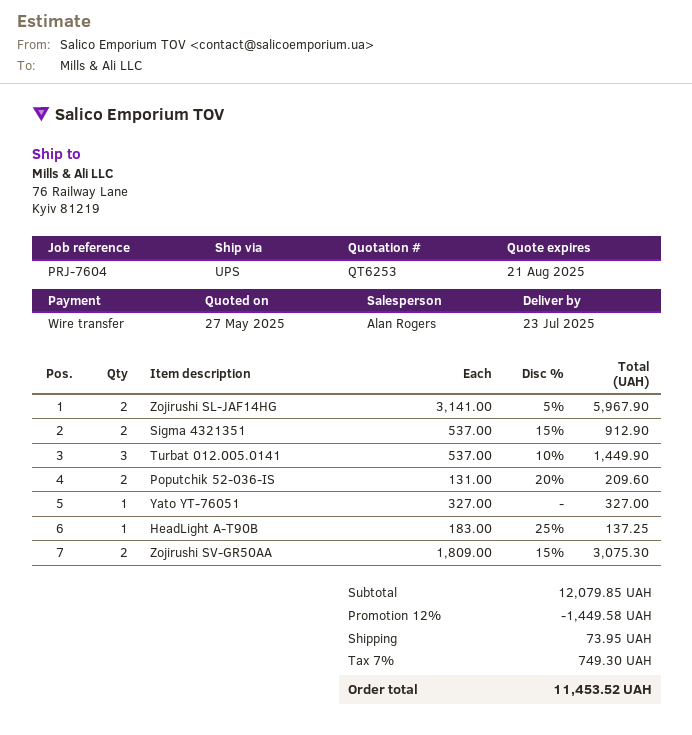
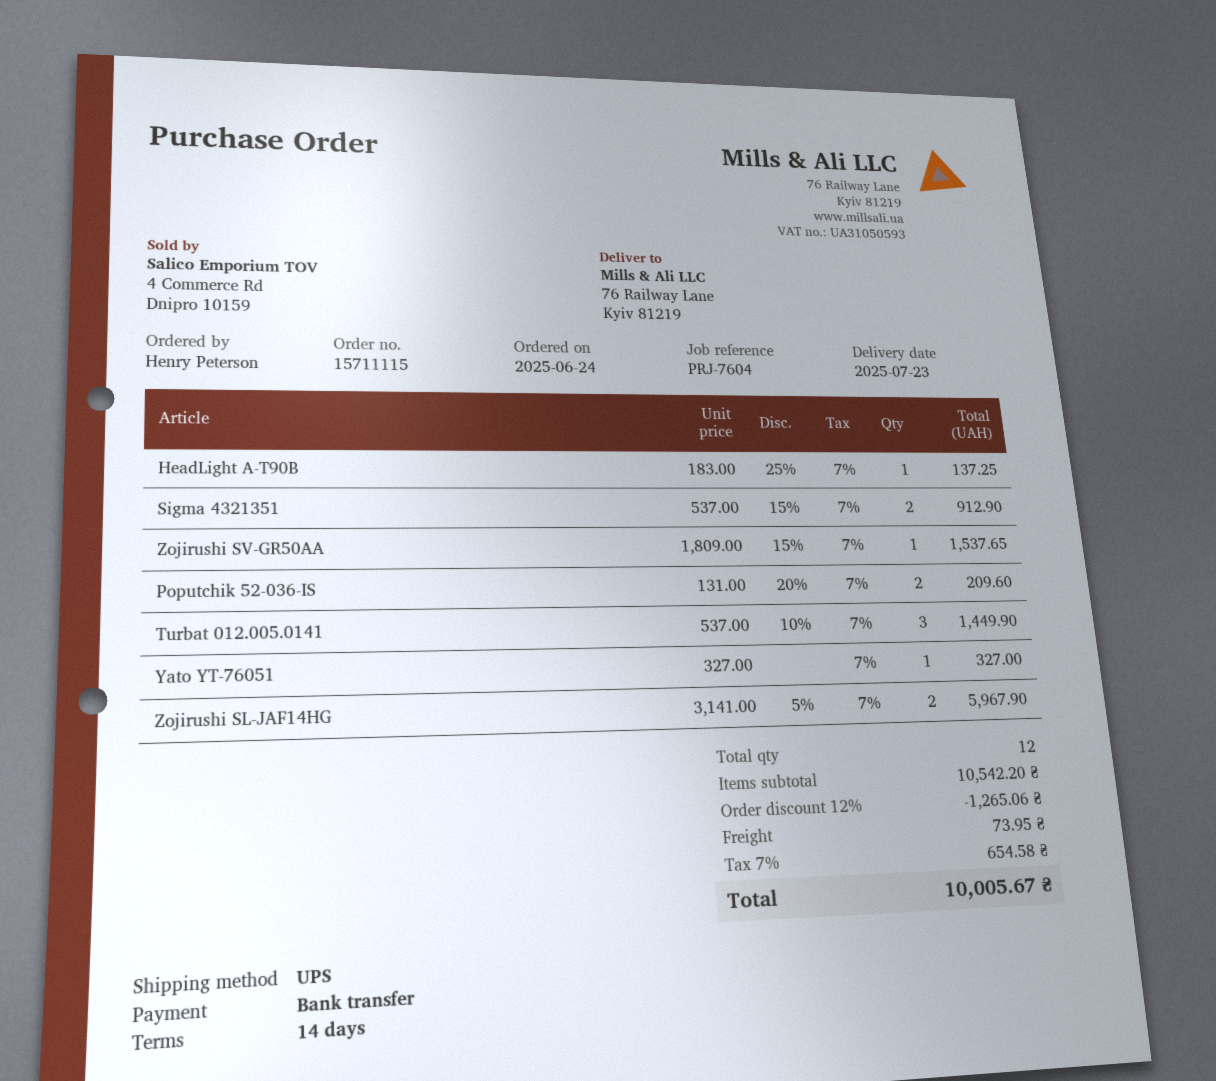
Zojirushi SV-GR50AA: 2 x 1809.00 - 15% = 3075.30 -> 1 x 1809.00 - 15% = 1537.65
subtotal: 12079.85 -> 10542.20
discount: 12% = 1449.58 -> 12% = 1265.06
tax: 7% = 749.30 -> 7% = 654.58
total: 11453.52 -> 10005.67

